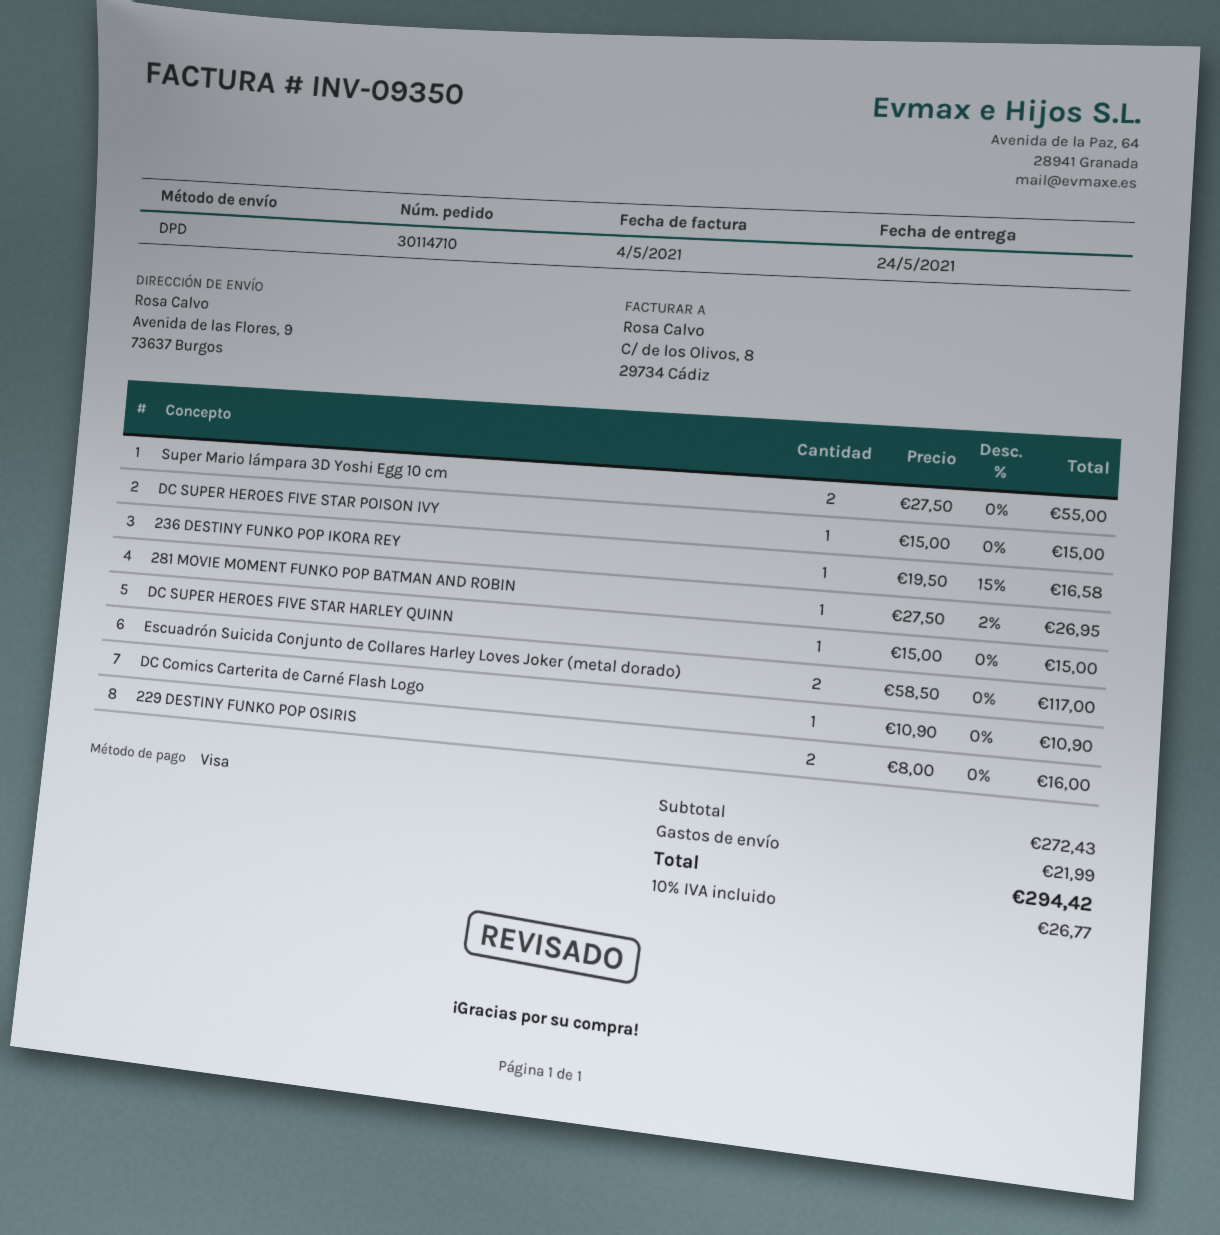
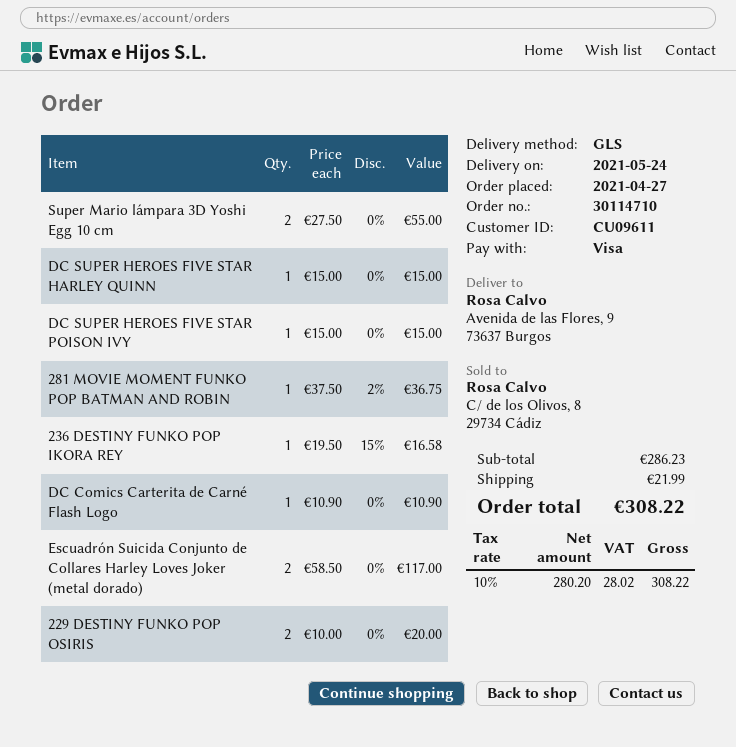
shipping method: DPD -> GLS
281 MOVIE MOMENT FUNKO POP BATMAN AND ROBIN: 1 x 27.50 - 2% = 26.95 -> 1 x 37.50 - 2% = 36.75
229 DESTINY FUNKO POP OSIRIS: 2 x 8.00 = 16.00 -> 2 x 10.00 = 20.00
subtotal: 272.43 -> 286.23
tax: 10% = 26.77 -> 10% = 28.02
total: 294.42 -> 308.22

